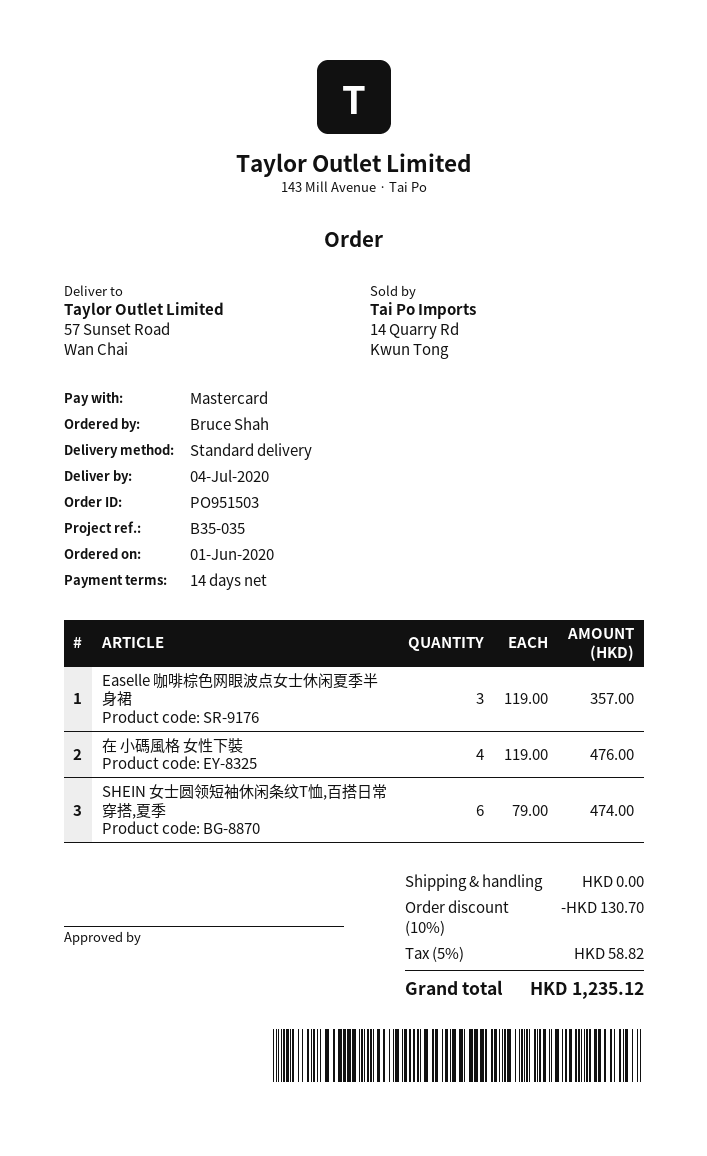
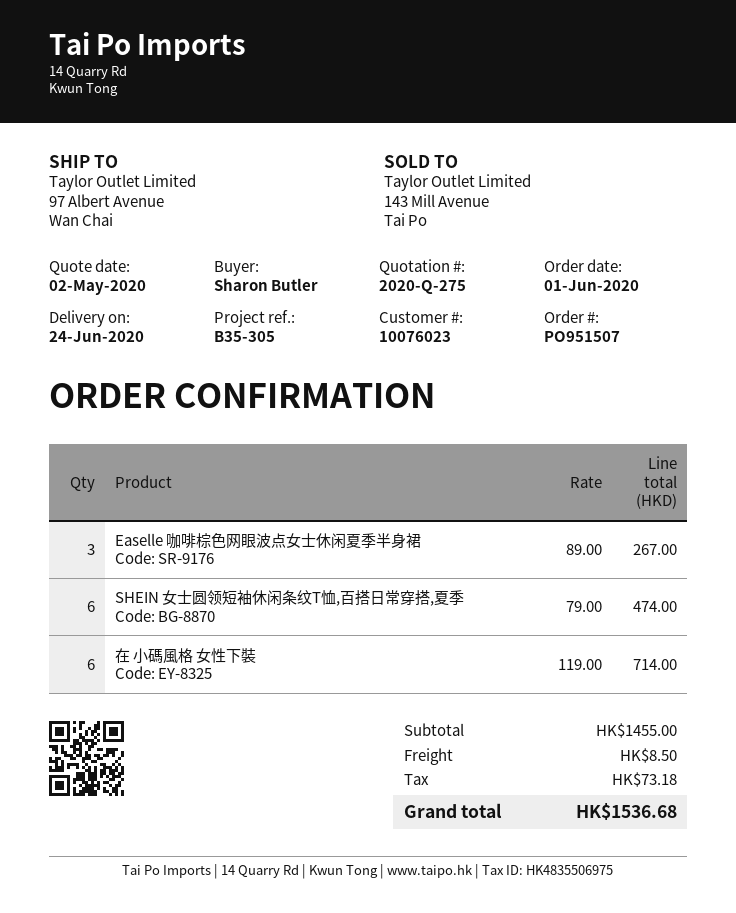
order number: PO951503 -> PO951507
delivery date: 2020-07-04 -> 2020-06-24
reference: B35-035 -> B35-305
ordered by: Bruce Shah -> Sharon Butler
ship to: 57 Sunset Road, Wan Chai -> 97 Albert Avenue, Wan Chai
Easelle 咖啡棕色网眼波点女士休闲夏季半身裙: 3 x 119.00 = 357.00 -> 3 x 89.00 = 267.00
在 小碼風格 女性下裝: 4 x 119.00 = 476.00 -> 6 x 119.00 = 714.00
discount: 10% = 130.70 -> none
shipping: 0.00 -> 8.50
tax: 58.82 -> 73.18
total: 1235.12 -> 1536.68

